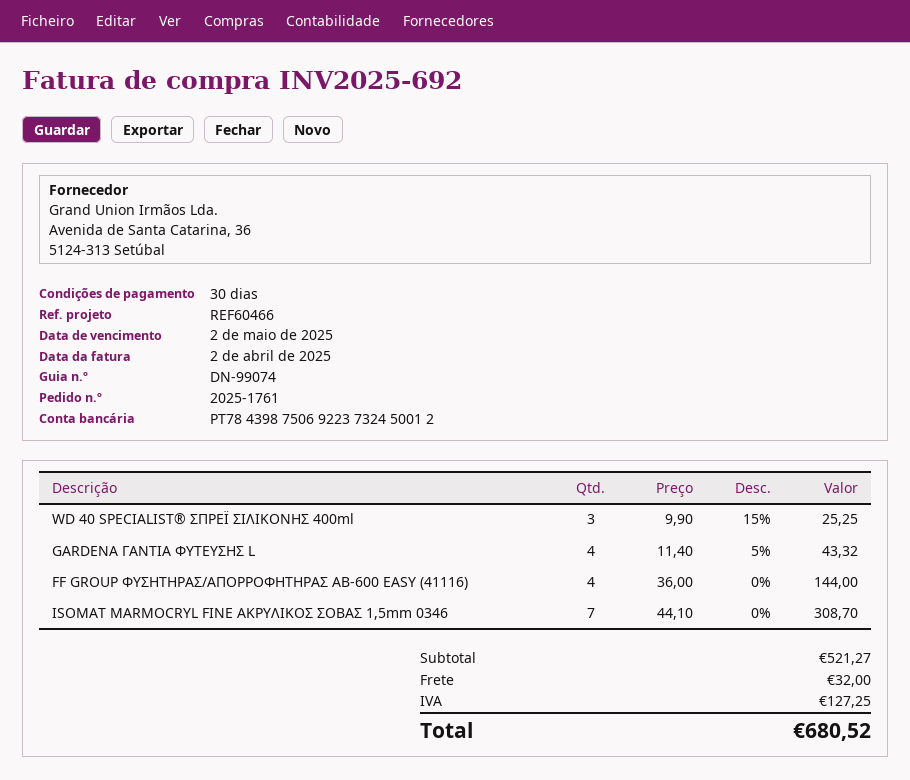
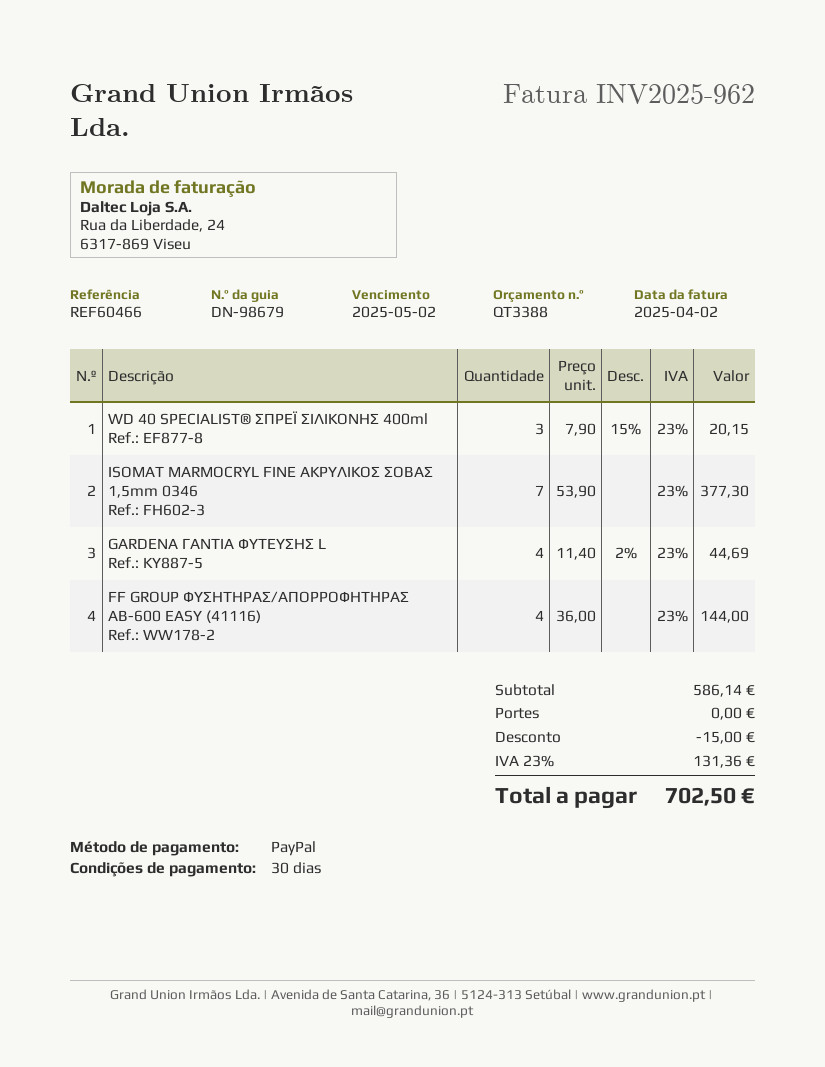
delivery note number: DN-99074 -> DN-98679
invoice number: INV2025-692 -> INV2025-962
WD 40 SPECIALIST® ΣΠΡΕΪ ΣΙΛΙΚΟΝΗΣ 400ml: 3 x 9.90 - 15% = 25.25 -> 3 x 7.90 - 15% = 20.15
GARDENA ΓΑΝΤΙΑ ΦΥΤΕΥΣΗΣ L: 4 x 11.40 - 5% = 43.32 -> 4 x 11.40 - 2% = 44.69
ISOMAT MARMOCRYL FINE ΑΚΡΥΛΙΚΟΣ ΣΟΒΑΣ 1,5mm 0346: 7 x 44.10 = 308.70 -> 7 x 53.90 = 377.30
subtotal: 521.27 -> 586.14
discount: none -> 15.00
shipping: 32.00 -> 0.00
tax: 127.25 -> 131.36
total: 680.52 -> 702.50

